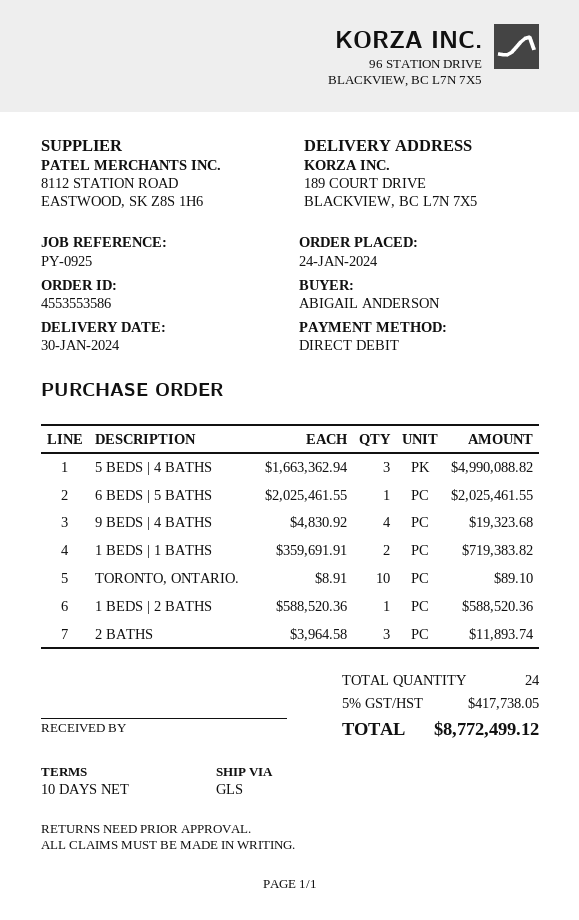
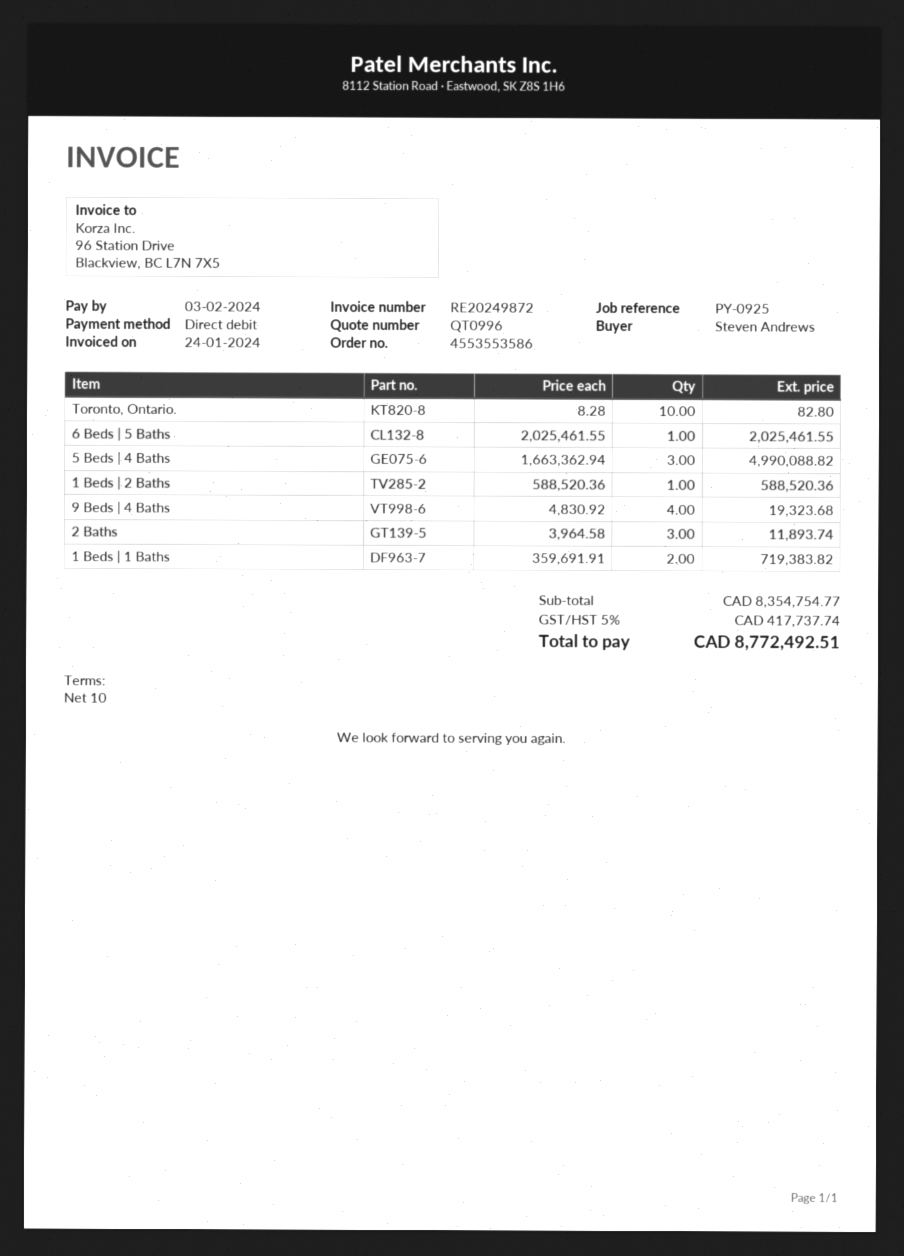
ordered by: ABIGAIL ANDERSON -> Steven Andrews
TORONTO, ONTARIO.: 10 x 8.91 = 89.10 -> 10 x 8.28 = 82.80
tax: 5% = 417738.05 -> 5% = 417737.74
total: 8772499.12 -> 8772492.51

